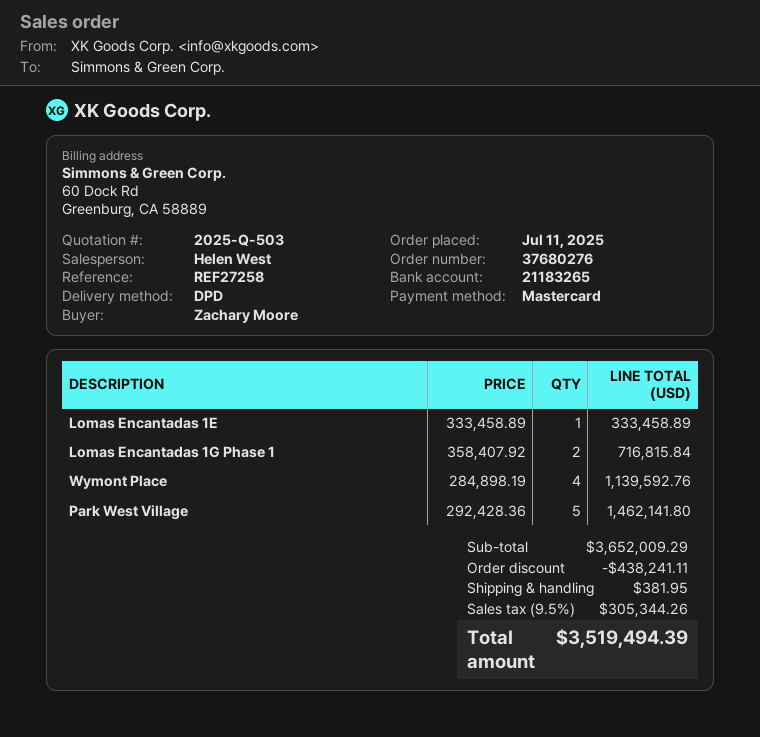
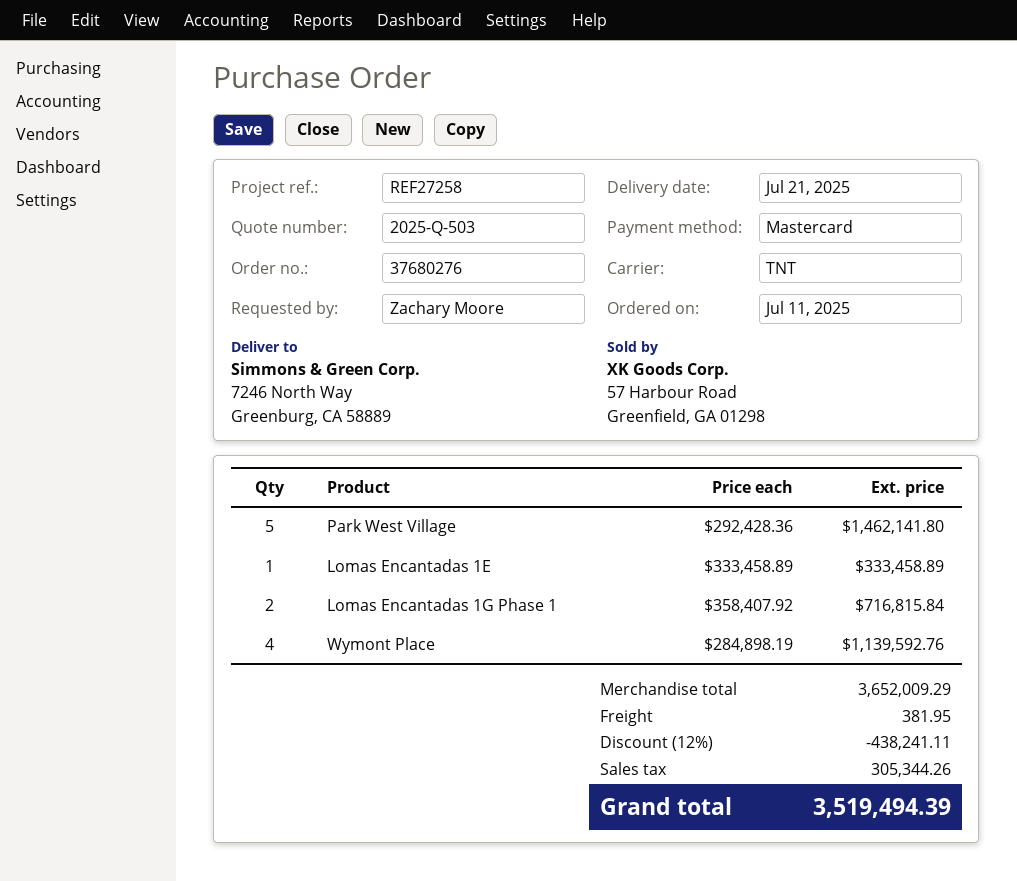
shipping method: DPD -> TNT

